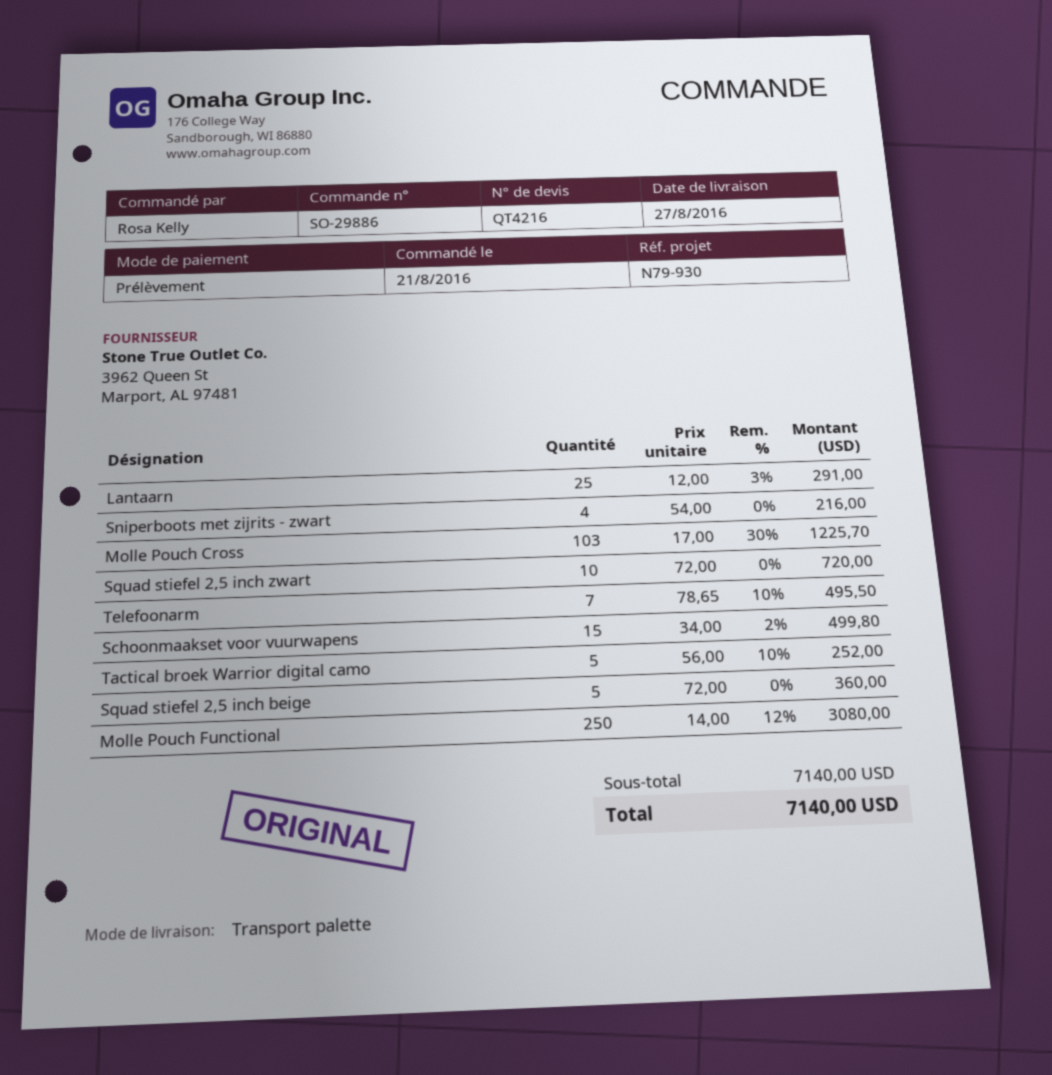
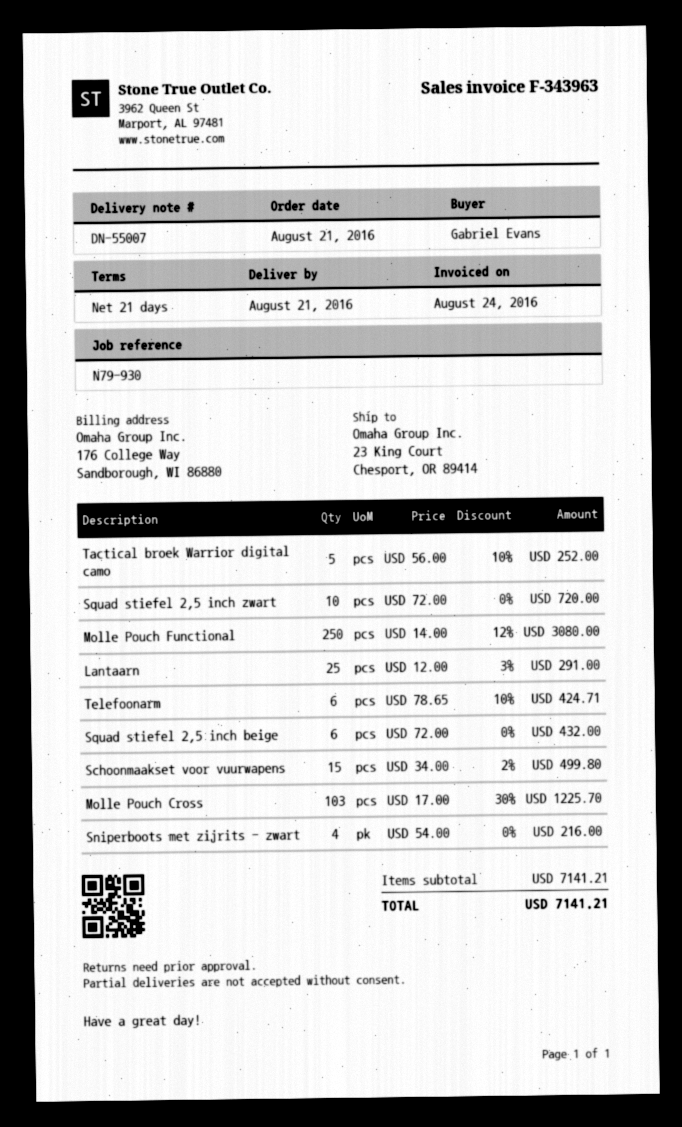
delivery date: 2016-08-27 -> 2016-08-21
ordered by: Rosa Kelly -> Gabriel Evans
Telefoonarm: 7 x 78.65 - 10% = 495.50 -> 6 x 78.65 - 10% = 424.71
Squad stiefel 2,5 inch beige: 5 x 72.00 = 360.00 -> 6 x 72.00 = 432.00
subtotal: 7140.00 -> 7141.21
total: 7140.00 -> 7141.21

